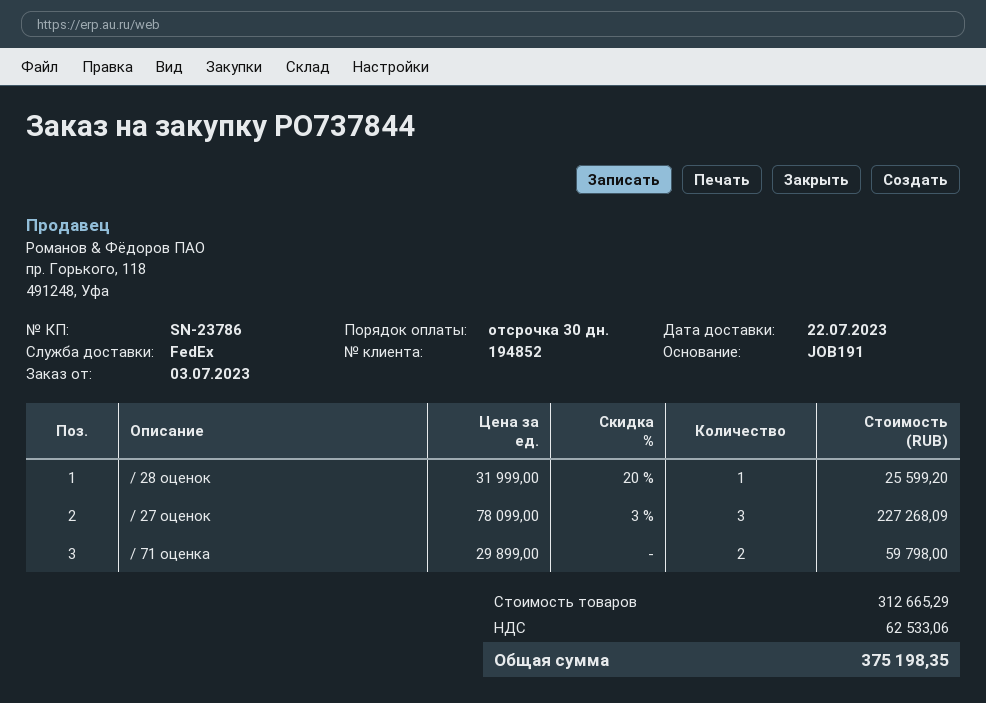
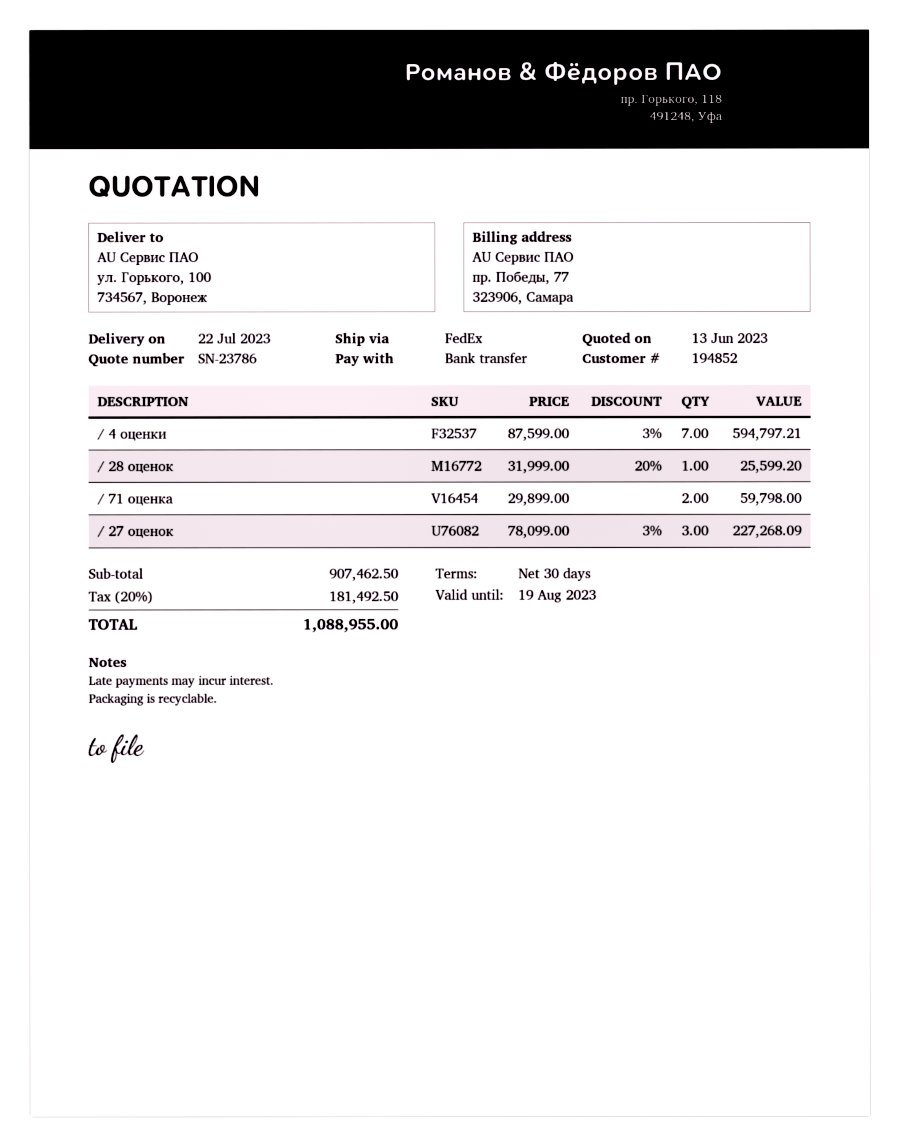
/ 4 оценки: none -> 7 x 87599.00 - 3% = 594797.21
subtotal: 312665.29 -> 907462.50
tax: 62533.06 -> 181492.50
total: 375198.35 -> 1088955.00

